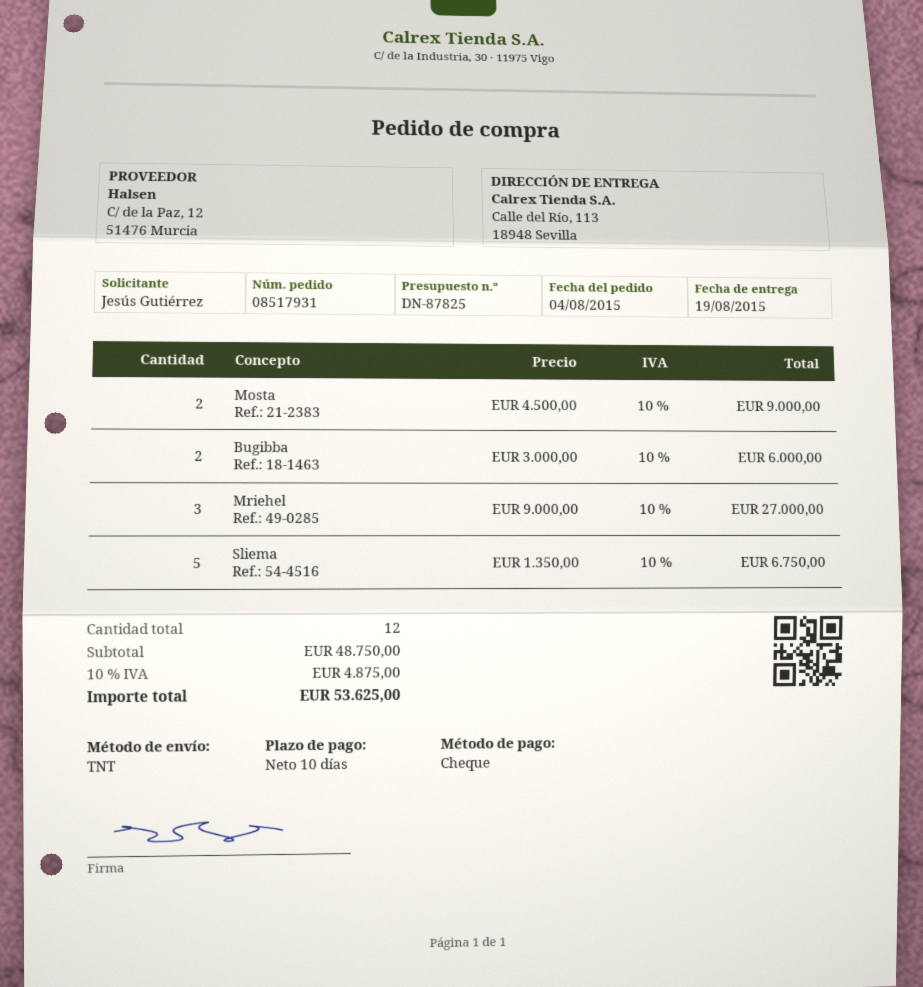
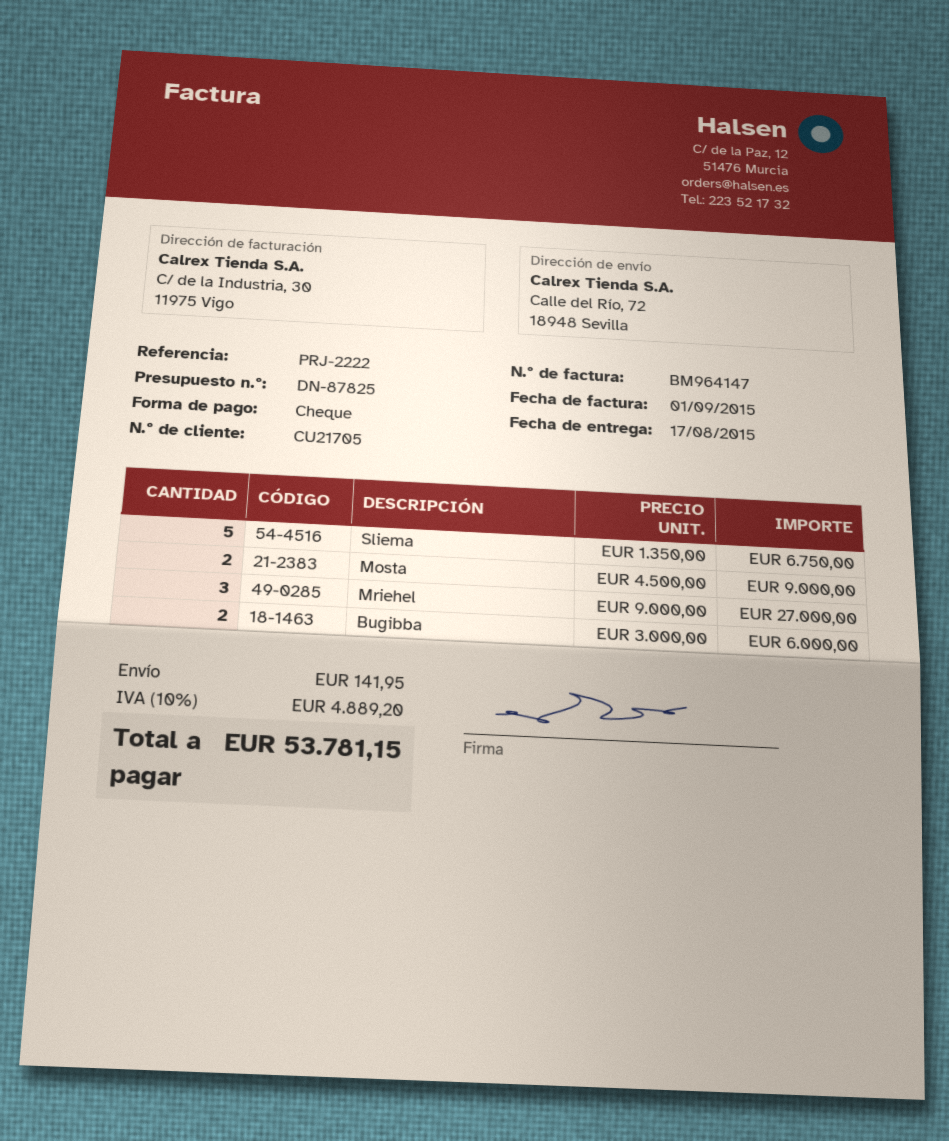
delivery date: 2015-08-19 -> 2015-08-17
ship to: Calle del Río, 113, 18948 Sevilla -> Calle del Río, 72, 18948 Sevilla
shipping: none -> 141.95
tax: 10% = 4875.00 -> 10% = 4889.20
total: 53625.00 -> 53781.15

